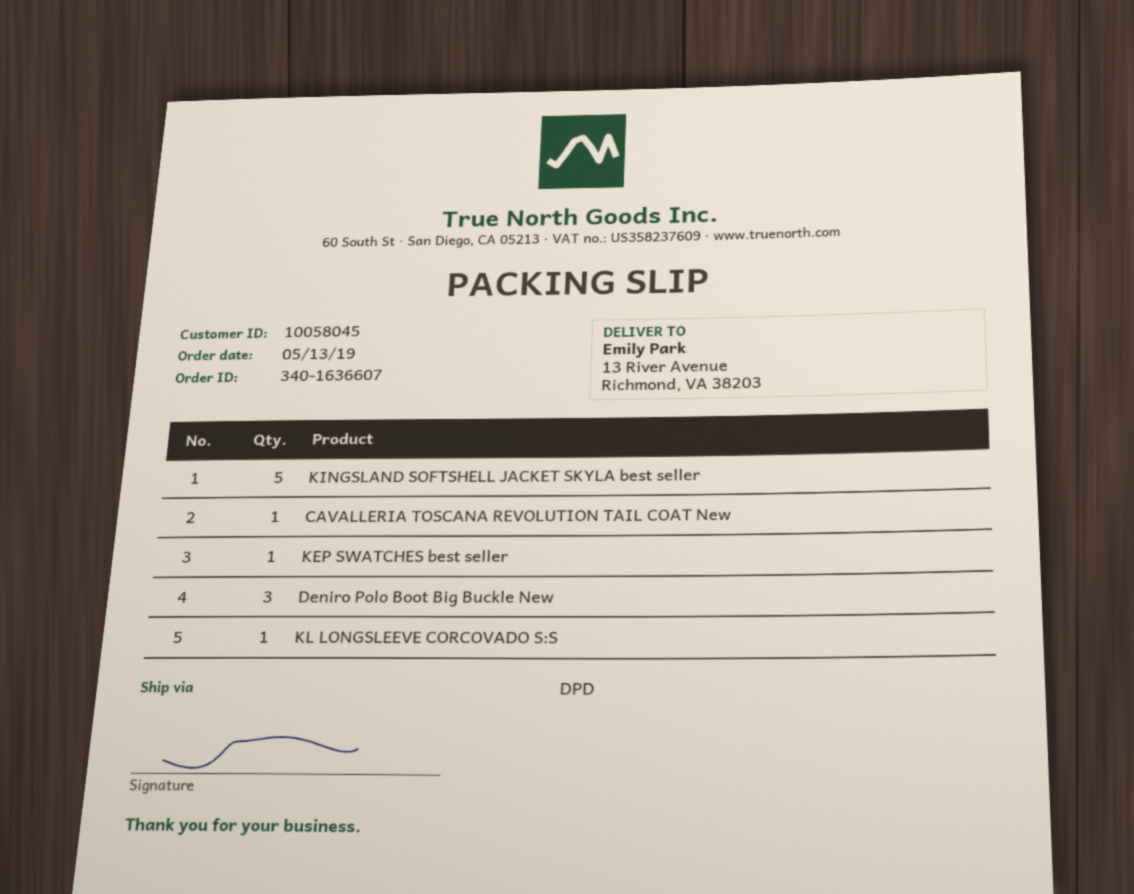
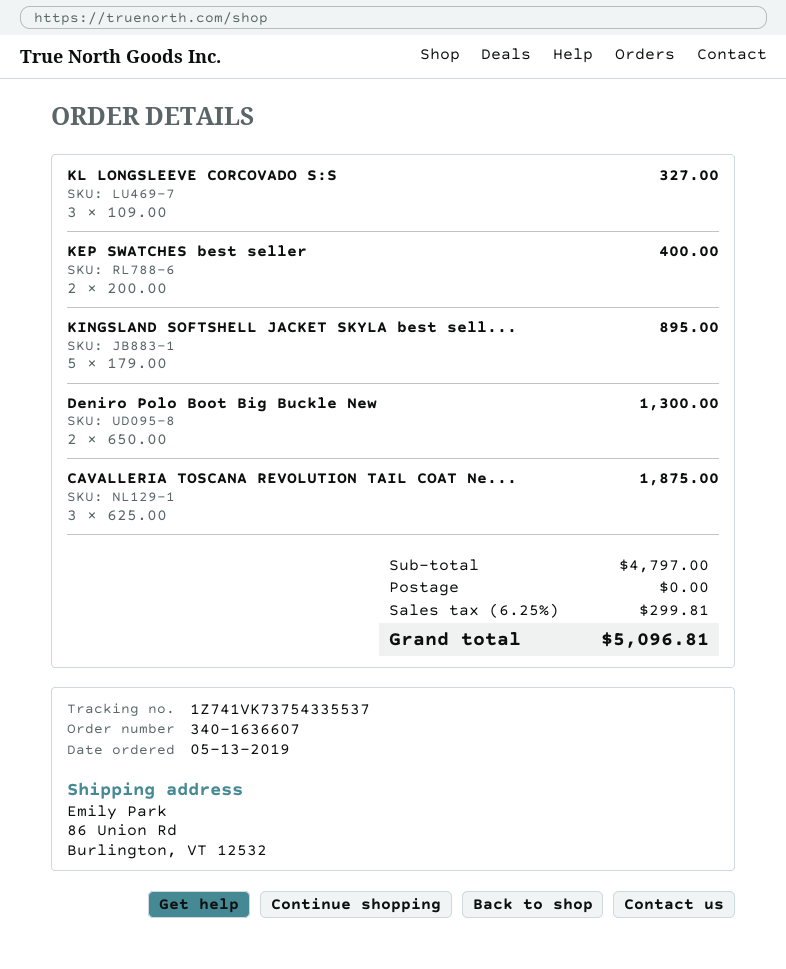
ship to: 13 River Avenue, Richmond, VA 38203 -> 86 Union Rd, Burlington, VT 12532
CAVALLERIA TOSCANA REVOLUTION TAIL COAT New: 1 -> 3
KEP SWATCHES best seller: 1 -> 2
Deniro Polo Boot Big Buckle New: 3 -> 2
KL LONGSLEEVE CORCOVADO S:S: 1 -> 3

